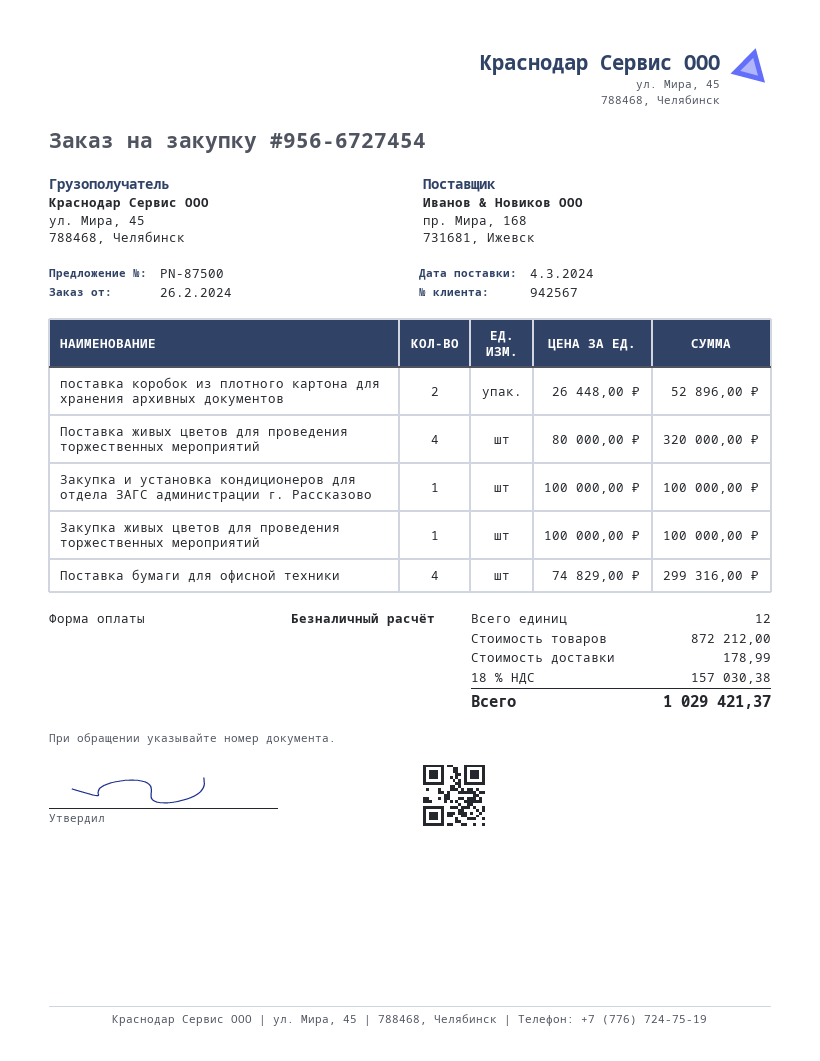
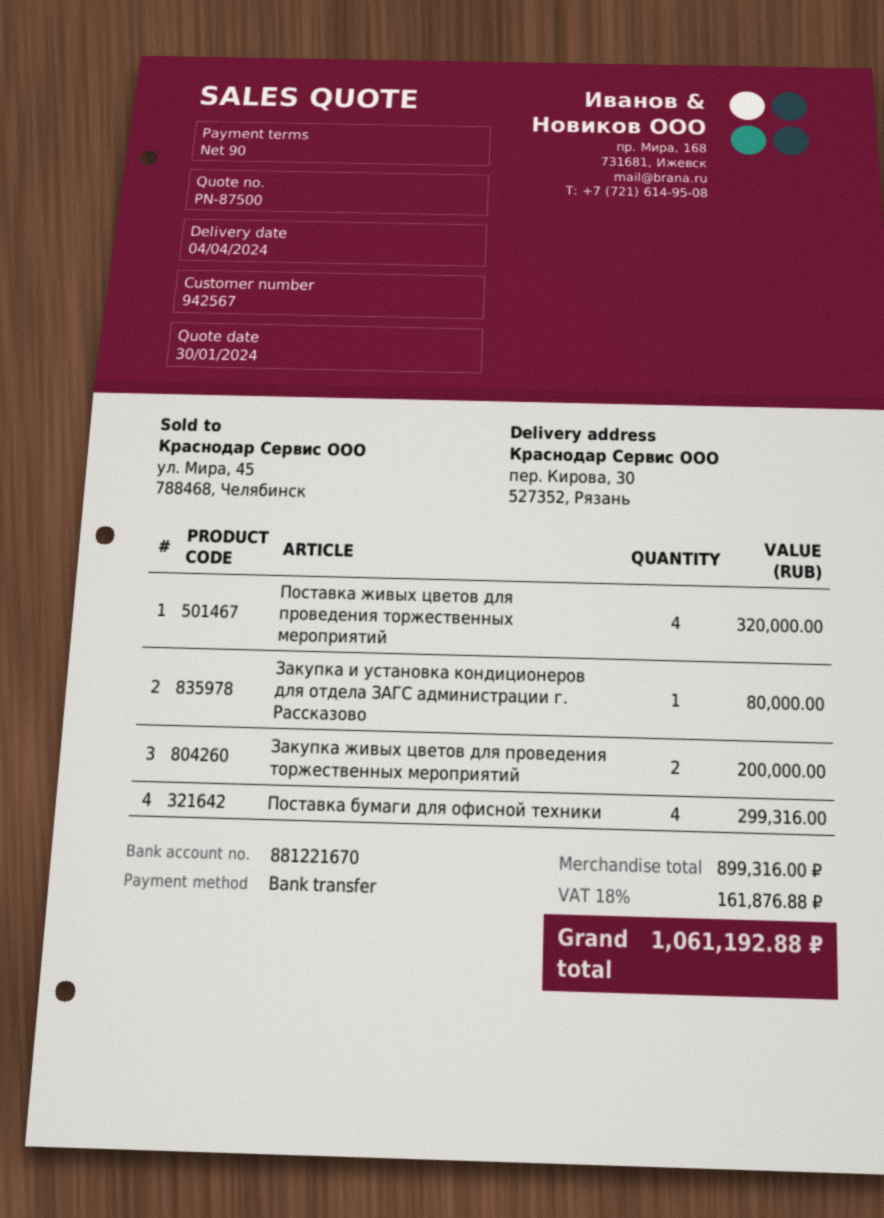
delivery date: 2024-03-04 -> 2024-04-04
ship to: ул. Мира, 45, 788468, Челябинск -> пер. Кирова, 30, 527352, Рязань
поставка коробок из плотного картона для хранения архивных документов: 2 for 52896.00 -> none
Закупка и установка кондиционеров для отдела ЗАГС администрации г. Рассказово: 1 for 100000.00 -> 1 for 80000.00
Закупка живых цветов для проведения торжественных мероприятий: 1 for 100000.00 -> 2 for 200000.00
subtotal: 872212.00 -> 899316.00
shipping: 178.99 -> none
tax: 18% = 157030.38 -> 18% = 161876.88
total: 1029421.37 -> 1061192.88

